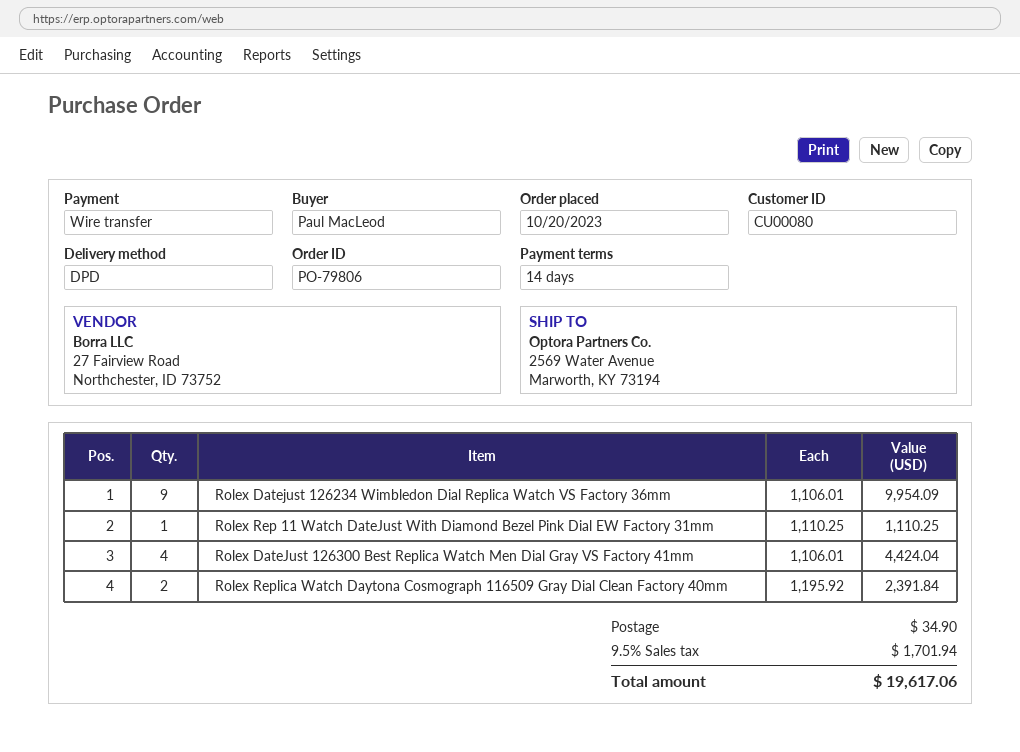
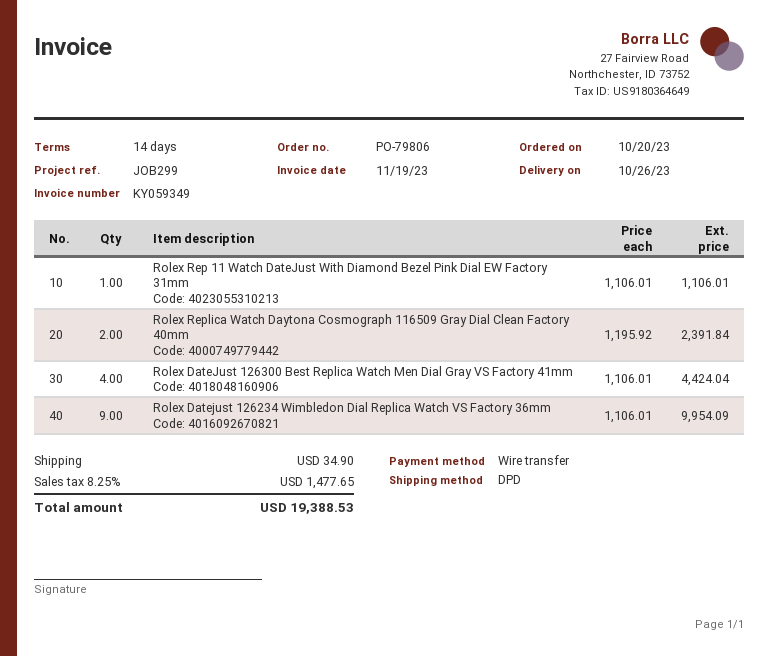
Rolex Rep 11 Watch DateJust With Diamond Bezel Pink Dial EW Factory 31mm: 1 x 1110.25 = 1110.25 -> 1 x 1106.01 = 1106.01
tax: 9.5% = 1701.94 -> 8.25% = 1477.65
total: 19617.06 -> 19388.53

